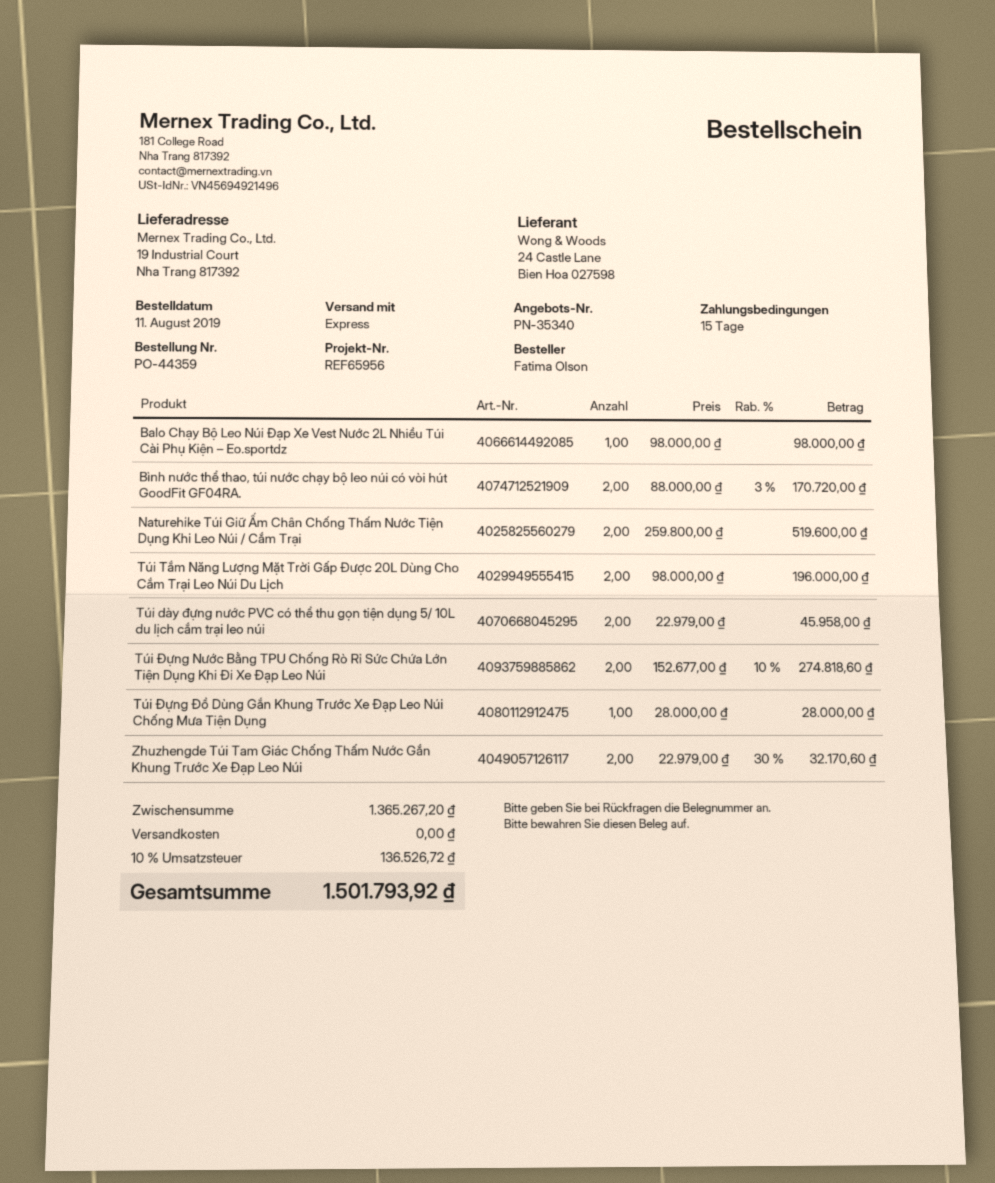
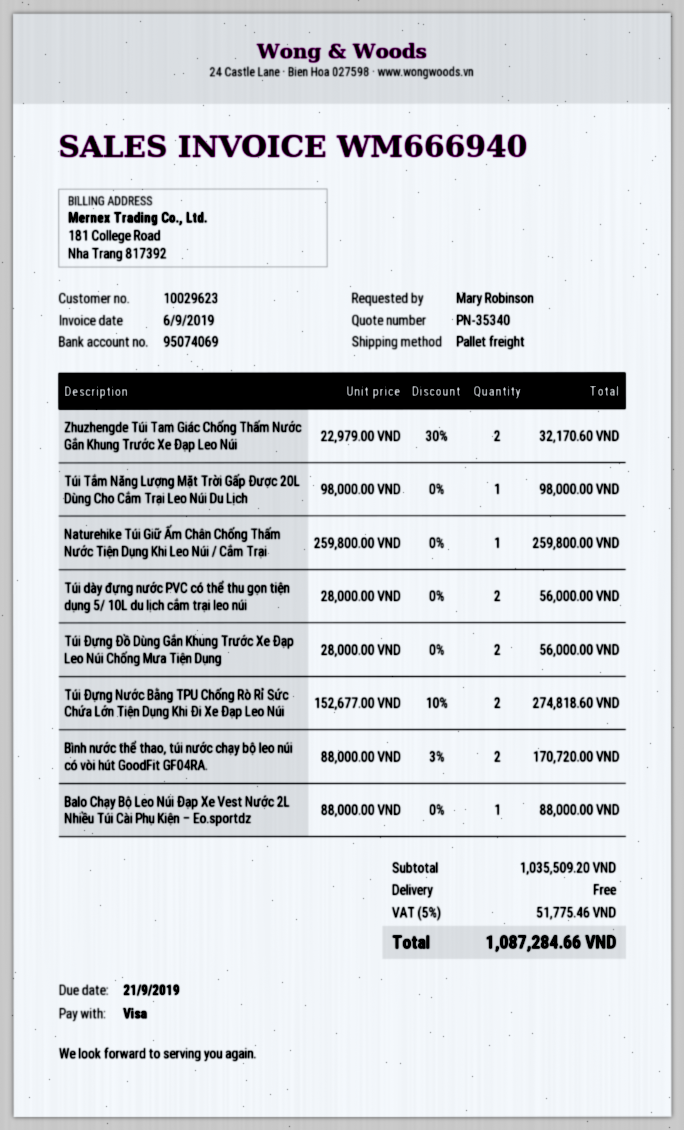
ordered by: Fatima Olson -> Mary Robinson
shipping method: express -> pallet freight
Balo Chạy Bộ Leo Núi Đạp Xe Vest Nước 2L Nhiều Túi Cài Phụ Kiện – Eo.sportdz: 1 x 98000.00 = 98000.00 -> 1 x 88000.00 = 88000.00
Naturehike Túi Giữ Ấm Chân Chống Thấm Nước Tiện Dụng Khi Leo Núi / Cắm Trại: 2 x 259800.00 = 519600.00 -> 1 x 259800.00 = 259800.00
Túi Tắm Năng Lượng Mặt Trời Gấp Được 20L Dùng Cho Cắm Trại Leo Núi Du Lịch: 2 x 98000.00 = 196000.00 -> 1 x 98000.00 = 98000.00
Túi dày đựng nước PVC có thể thu gọn tiện dụng 5/ 10L du lịch cắm trại leo núi: 2 x 22979.00 = 45958.00 -> 2 x 28000.00 = 56000.00
Túi Đựng Đồ Dùng Gắn Khung Trước Xe Đạp Leo Núi Chống Mưa Tiện Dụng: 1 x 28000.00 = 28000.00 -> 2 x 28000.00 = 56000.00
subtotal: 1365267.20 -> 1035509.20
tax: 10% = 136526.72 -> 5% = 51775.46
total: 1501793.92 -> 1087284.66

